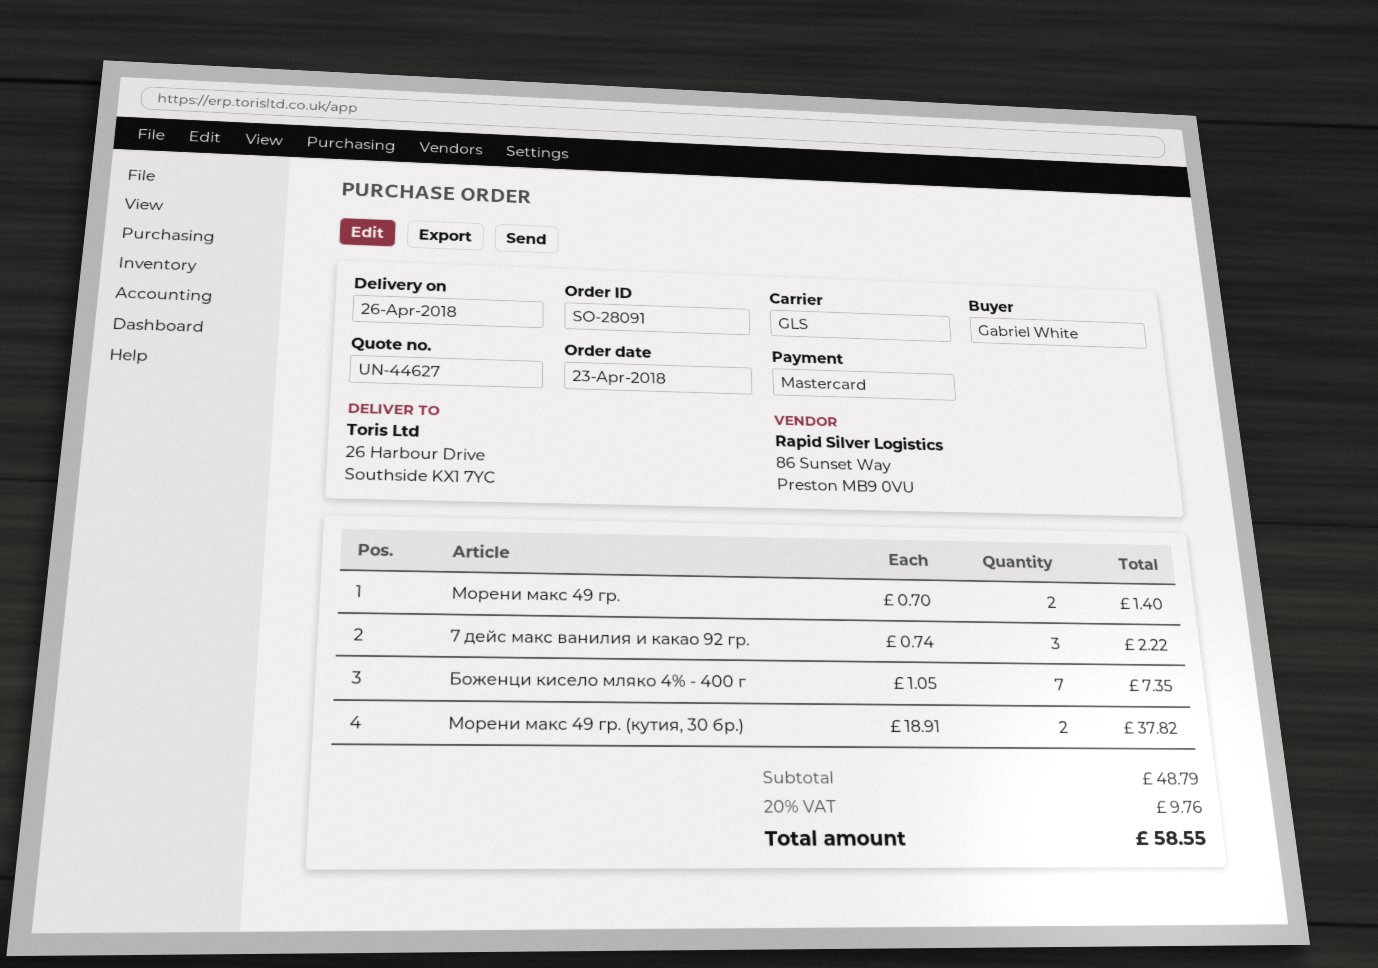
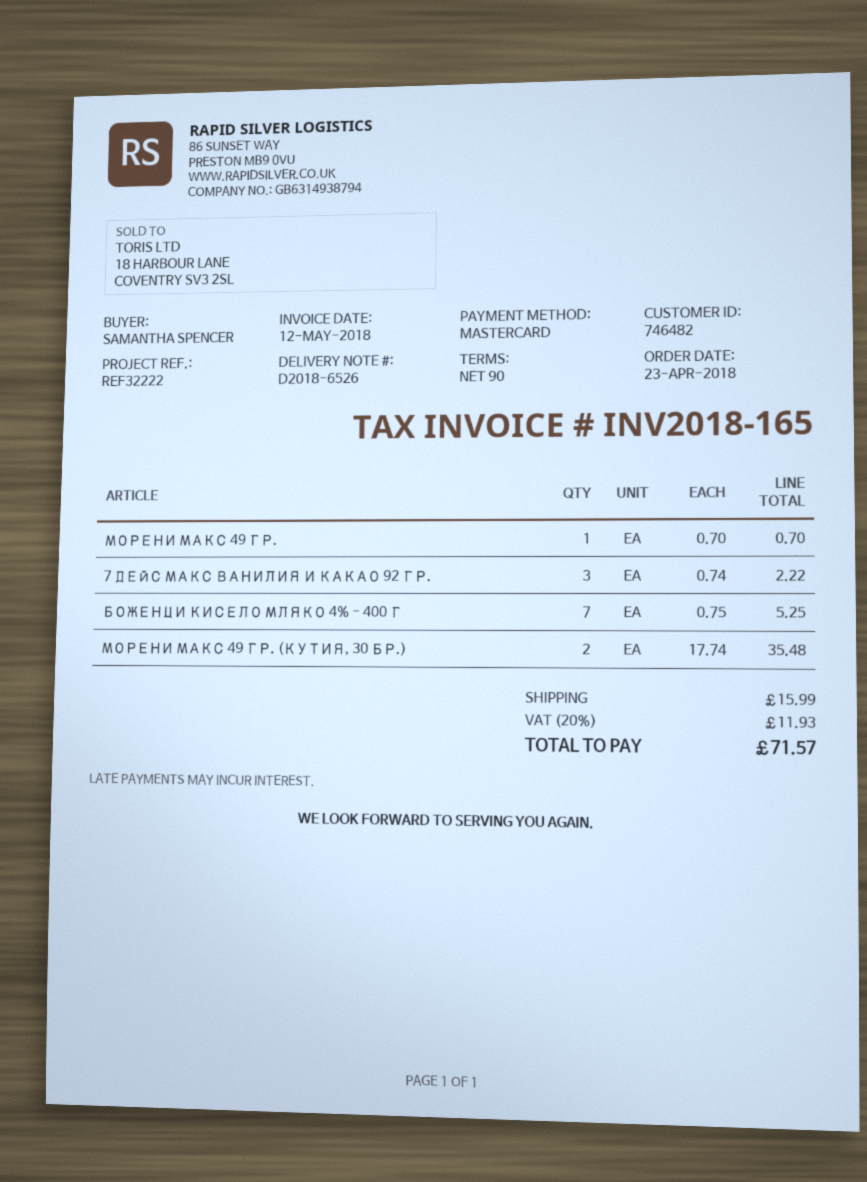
ordered by: Gabriel White -> SAMANTHA SPENCER
Морени макс 49 гр.: 2 x 0.70 = 1.40 -> 1 x 0.70 = 0.70
Боженци кисело мляко 4% - 400 г: 7 x 1.05 = 7.35 -> 7 x 0.75 = 5.25
Морени макс 49 гр. (кутия, 30 бр.): 2 x 18.91 = 37.82 -> 2 x 17.74 = 35.48
shipping: none -> 15.99
tax: 20% = 9.76 -> 20% = 11.93
total: 58.55 -> 71.57

